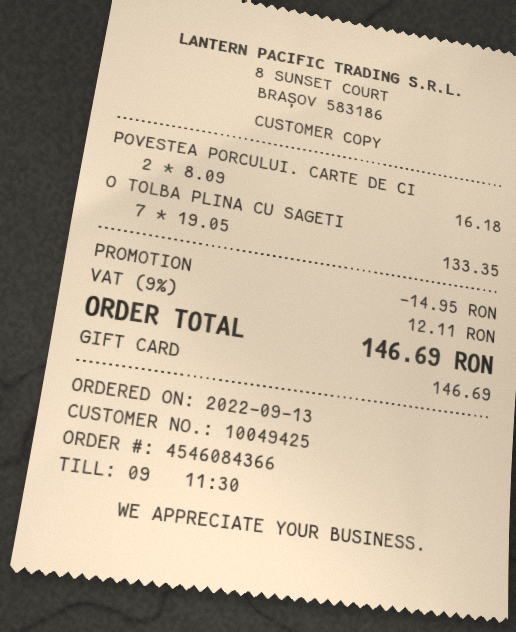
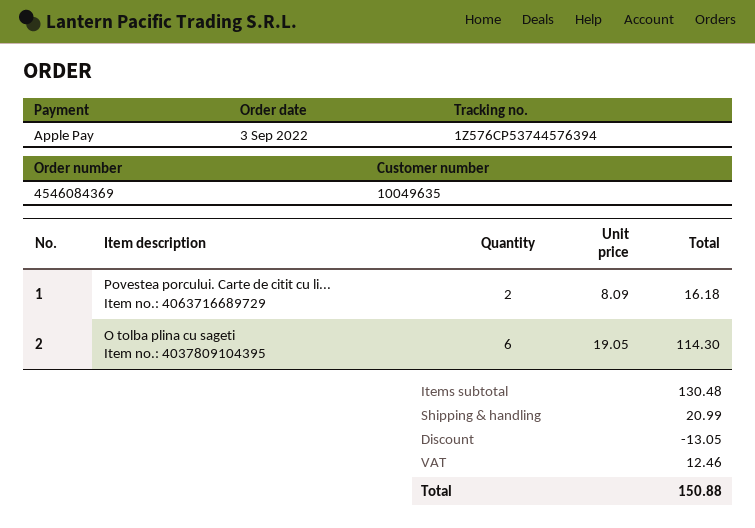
order number: 4546084366 -> 4546084369
order date: 2022-09-13 -> 2022-09-03
customer number: 10049425 -> 10049635
payment method: gift card -> Apple Pay
O TOLBA PLINA CU SAGETI: 7 x 19.05 = 133.35 -> 6 x 19.05 = 114.30
discount: 14.95 -> 13.05
shipping: none -> 20.99
tax: 12.11 -> 12.46
total: 146.69 -> 150.88

